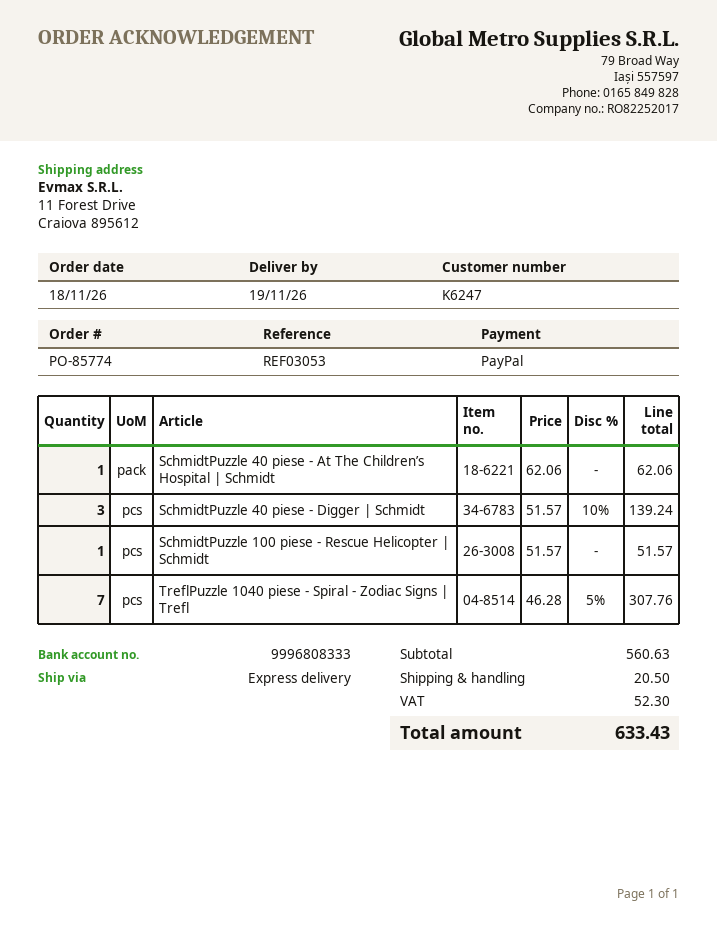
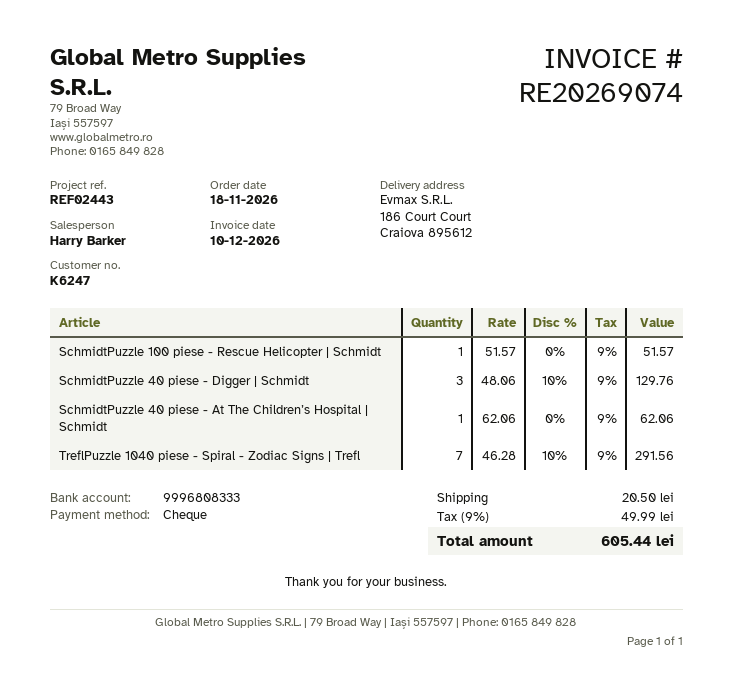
reference: REF03053 -> REF02443
payment method: PayPal -> cheque
ship to: 11 Forest Drive, Craiova 895612 -> 186 Court Court, Craiova 895612
SchmidtPuzzle 40 piese - Digger | Schmidt: 3 x 51.57 - 10% = 139.24 -> 3 x 48.06 - 10% = 129.76
TreflPuzzle 1040 piese - Spiral - Zodiac Signs | Trefl: 7 x 46.28 - 5% = 307.76 -> 7 x 46.28 - 10% = 291.56
tax: 52.30 -> 49.99
total: 633.43 -> 605.44

